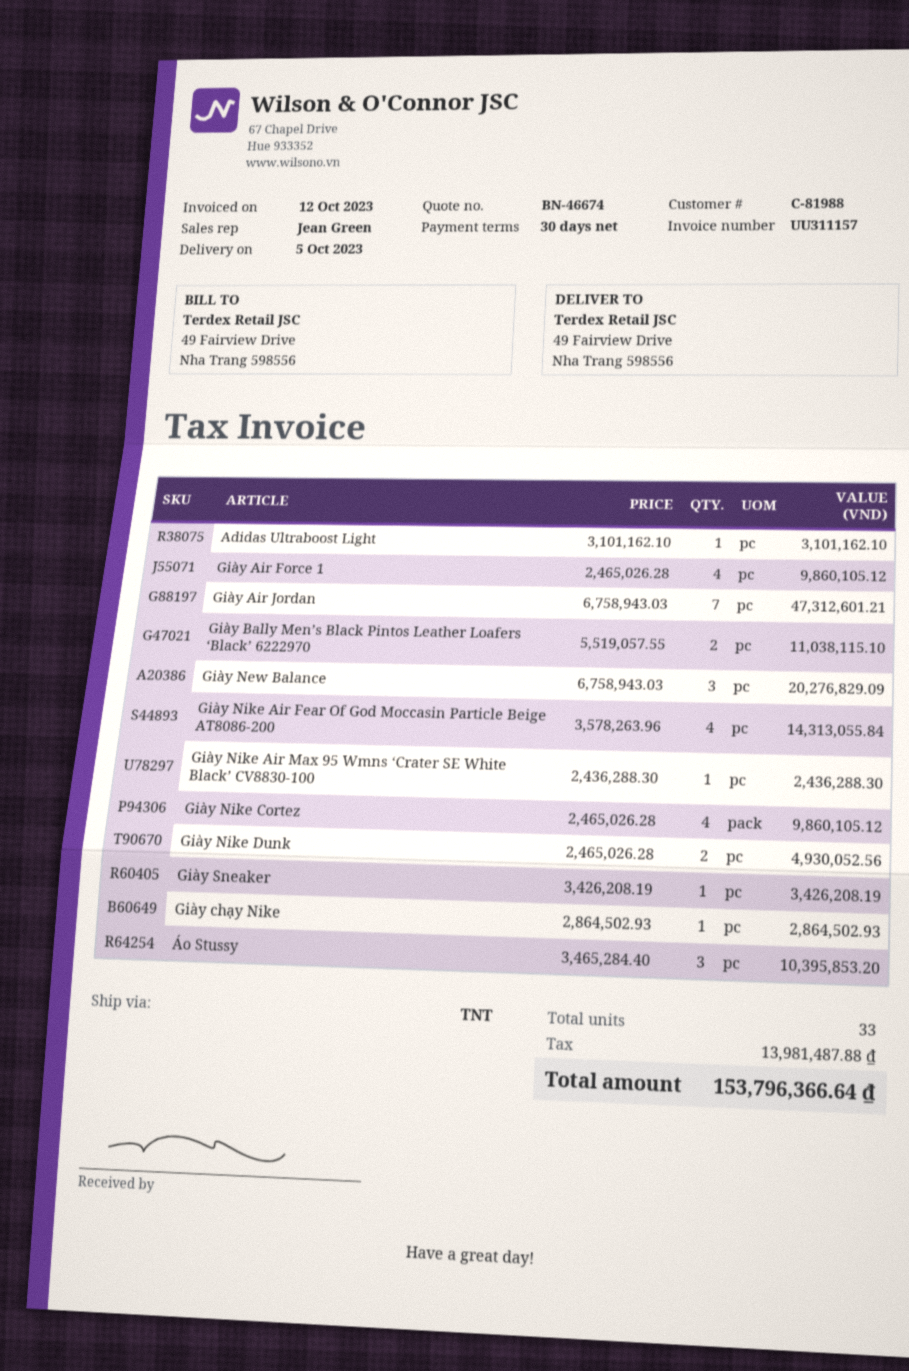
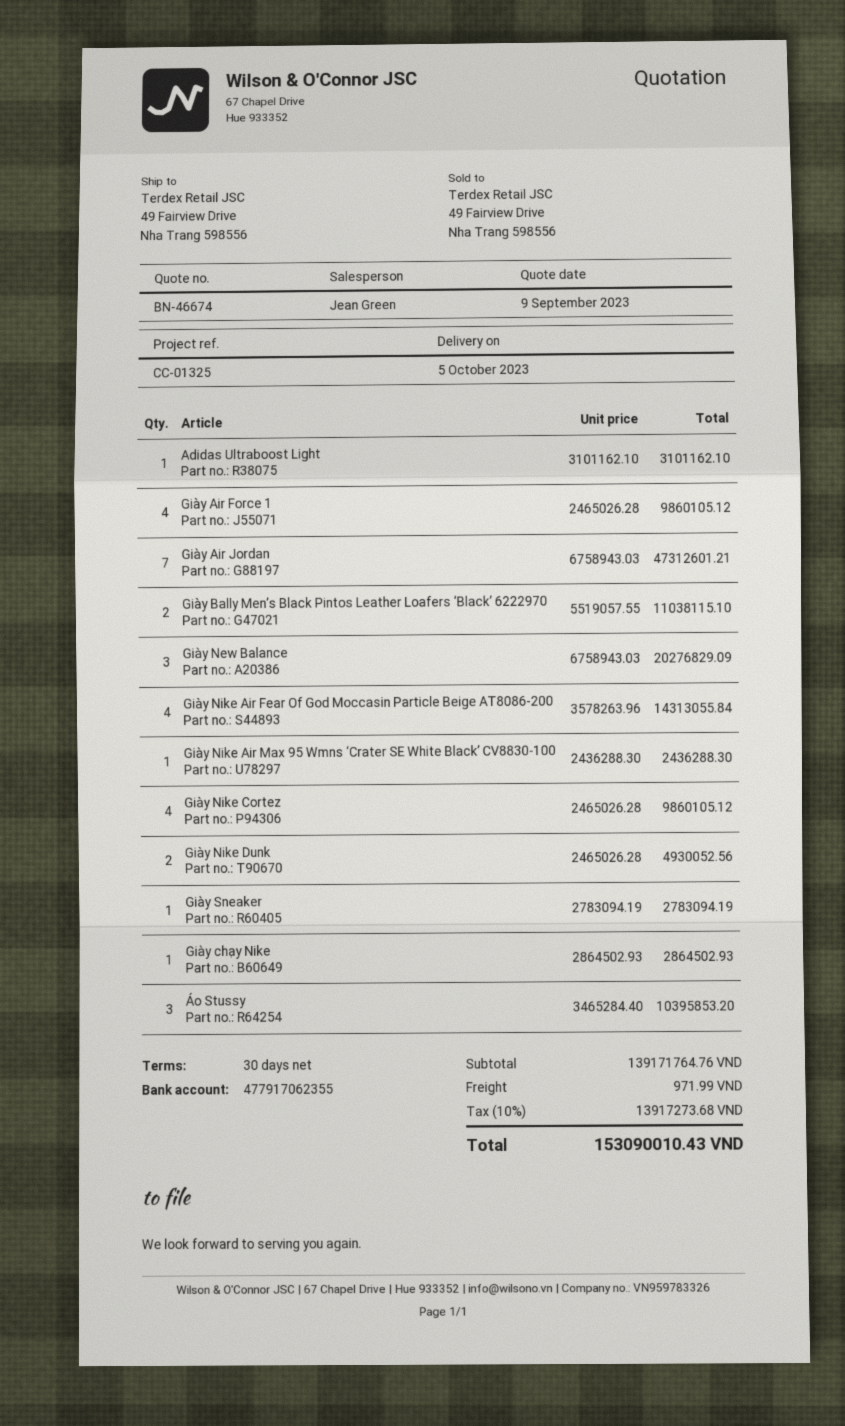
Giày Sneaker: 1 x 3426208.19 = 3426208.19 -> 1 x 2783094.19 = 2783094.19
shipping: none -> 971.99
tax: 13981487.88 -> 13917273.68
total: 153796366.64 -> 153090010.43

